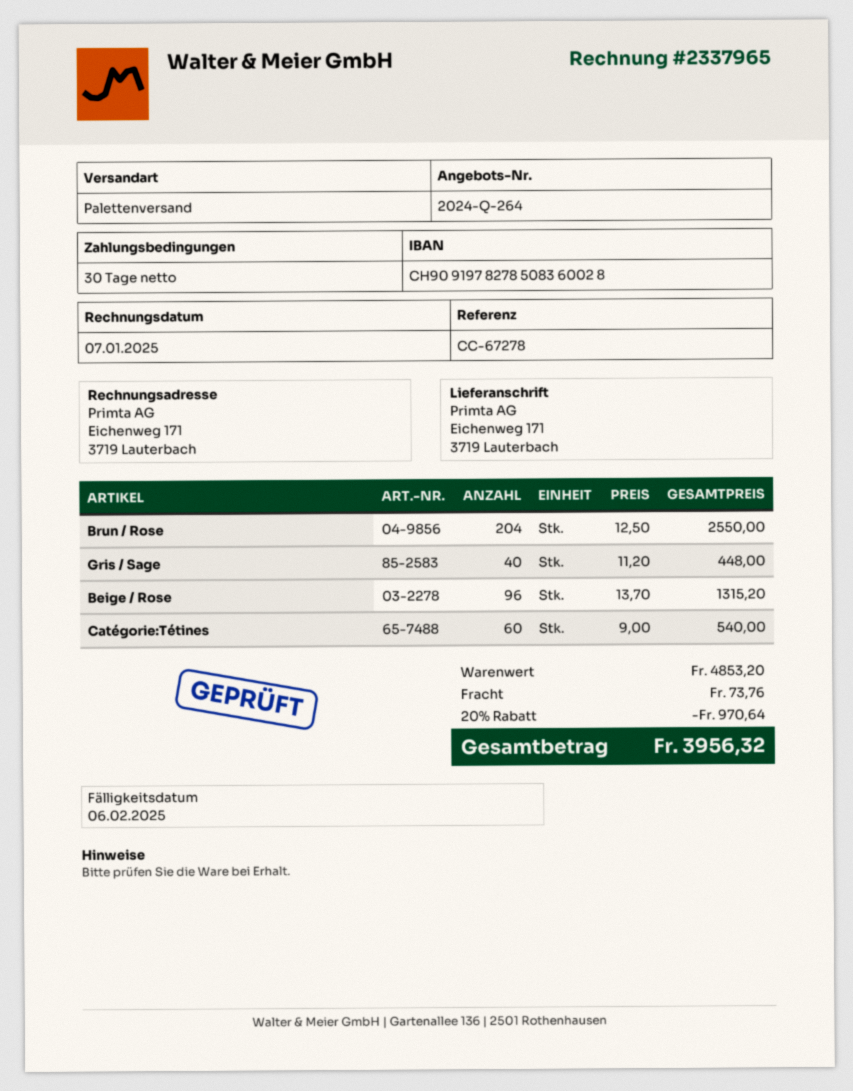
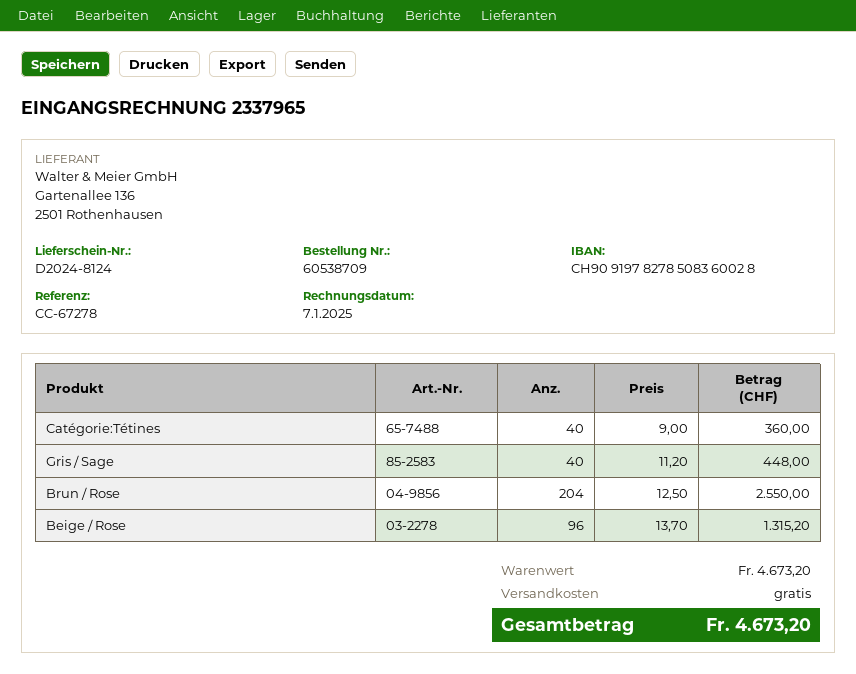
Catégorie:Tétines: 60 x 9.00 = 540.00 -> 40 x 9.00 = 360.00
subtotal: 4853.20 -> 4673.20
discount: 20% = 970.64 -> none
shipping: 73.76 -> 0.00
total: 3956.32 -> 4673.20

